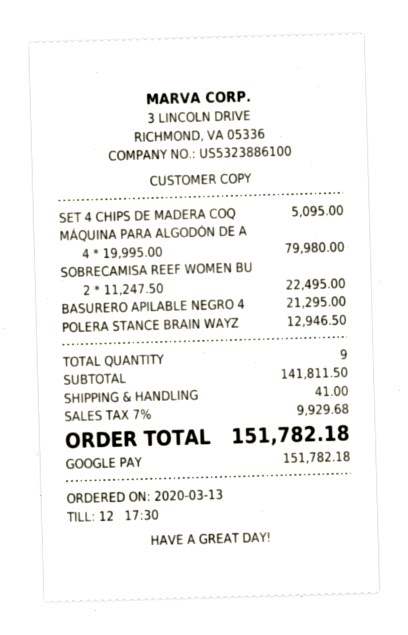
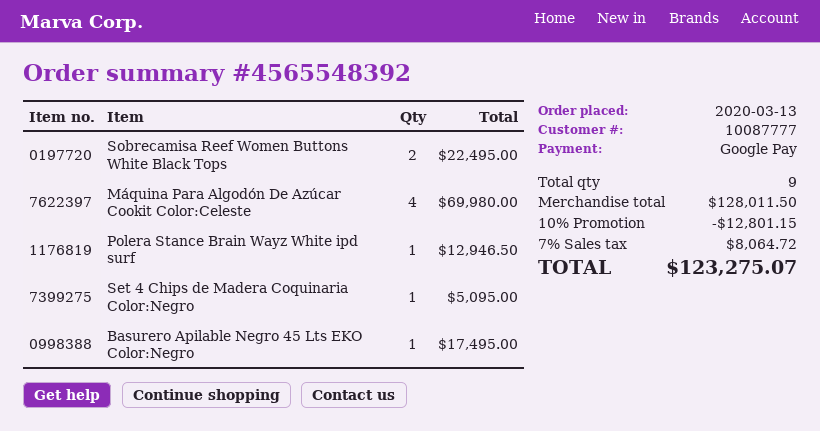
MÁQUINA PARA ALGODÓN DE A: 4 for 79980.00 -> 4 for 69980.00
BASURERO APILABLE NEGRO 4: 1 for 21295.00 -> 1 for 17495.00
subtotal: 141811.50 -> 128011.50
discount: none -> 10% = 12801.15
shipping: 41.00 -> none
tax: 7% = 9929.68 -> 7% = 8064.72
total: 151782.18 -> 123275.07

